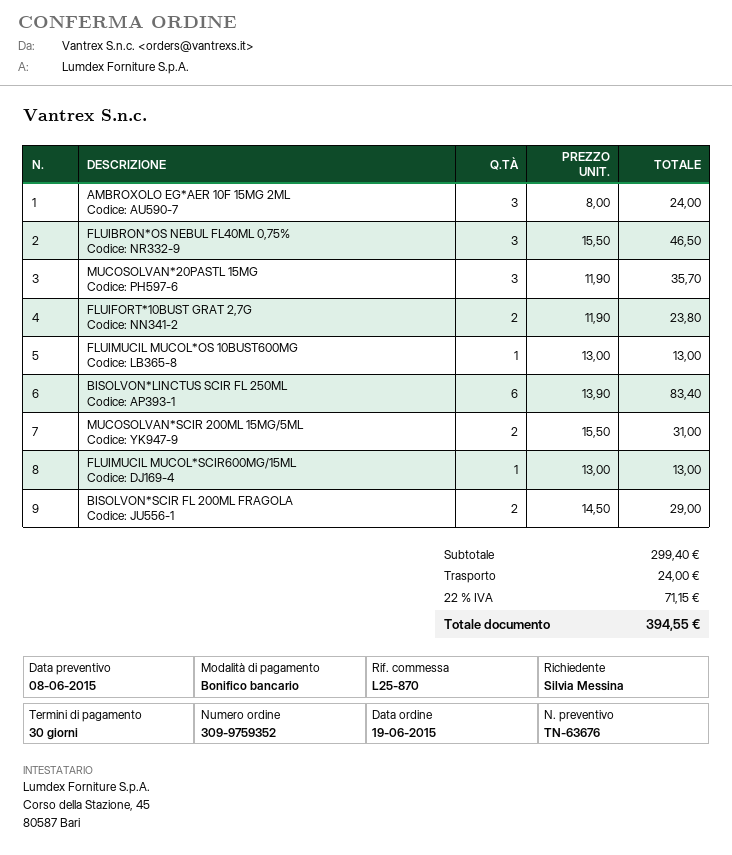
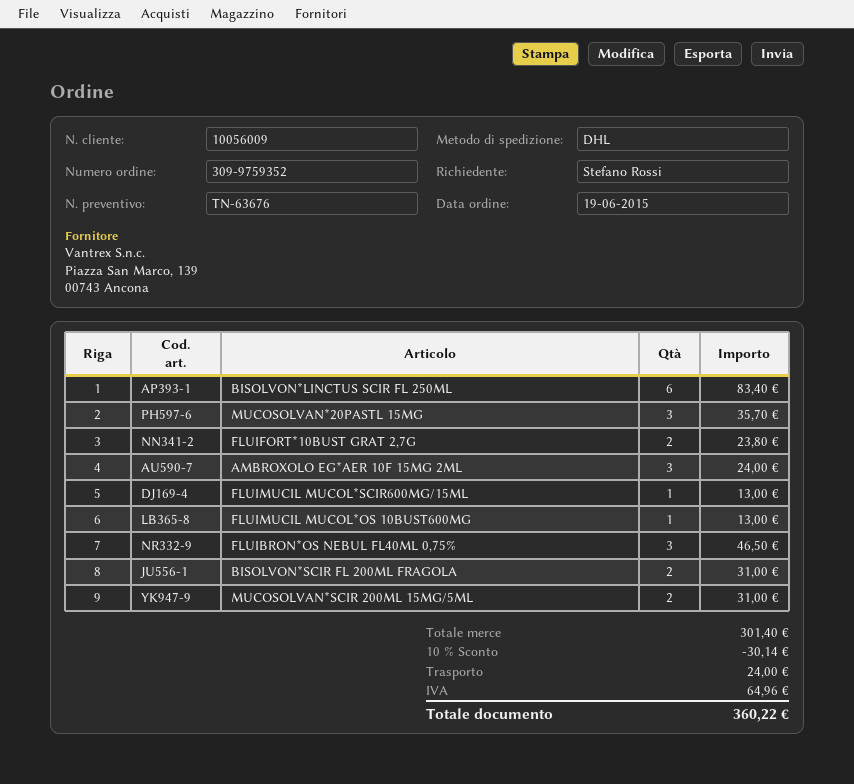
ordered by: Silvia Messina -> Stefano Rossi
BISOLVON*SCIR FL 200ML FRAGOLA: 2 for 29.00 -> 2 for 31.00
subtotal: 299.40 -> 301.40
discount: none -> 10% = 30.14
tax: 71.15 -> 64.96
total: 394.55 -> 360.22

